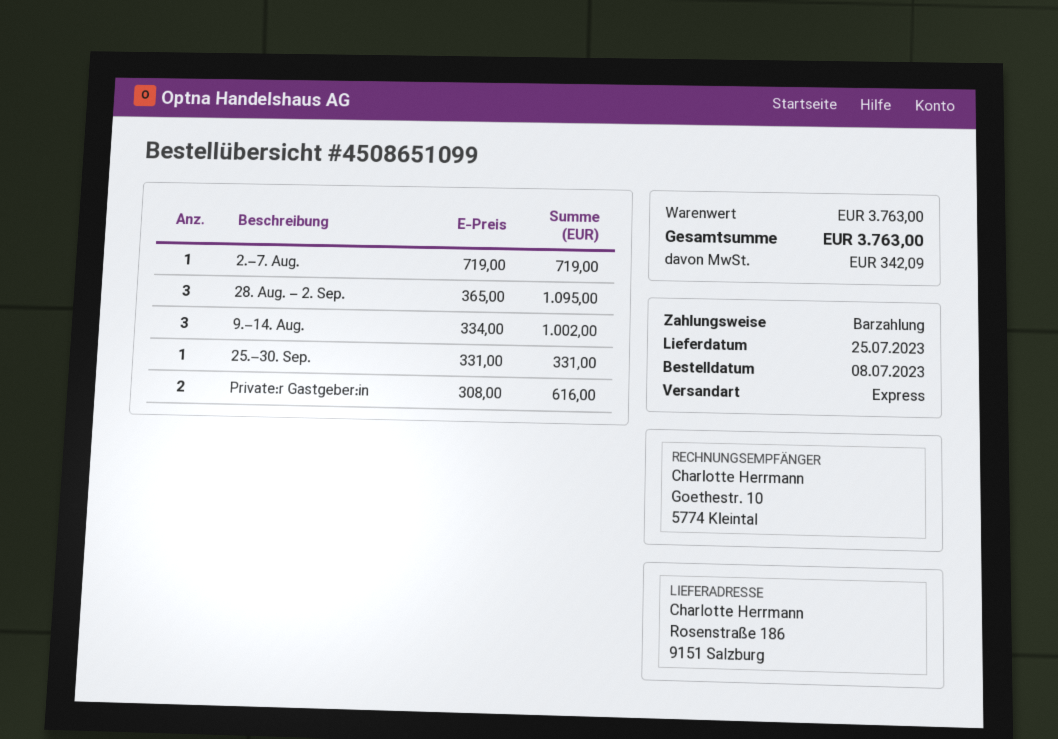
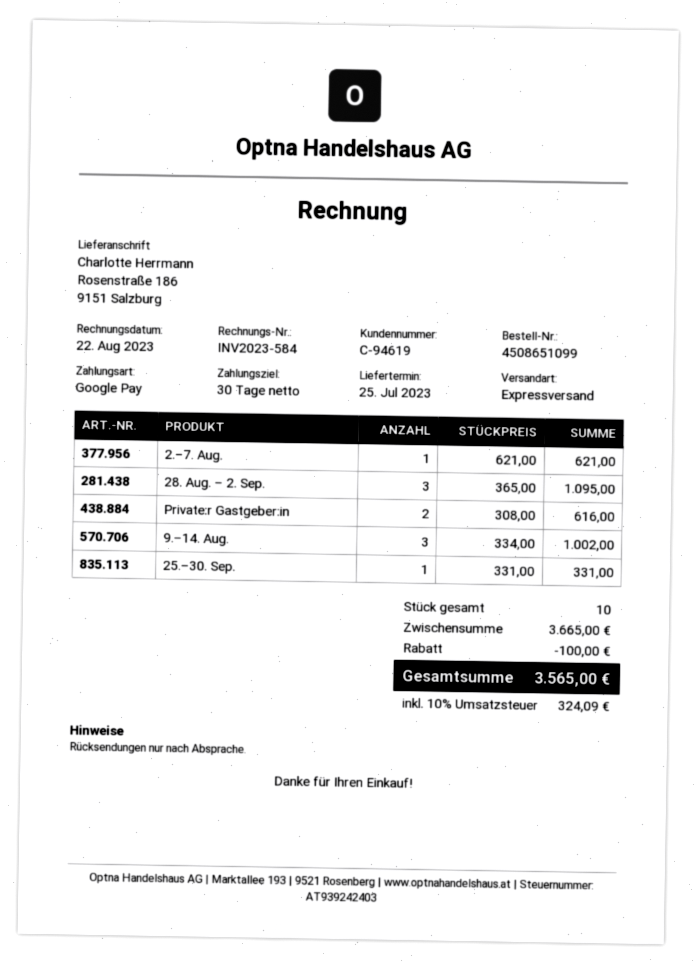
payment method: cash -> Google Pay
2.–7. Aug.: 1 x 719.00 = 719.00 -> 1 x 621.00 = 621.00
subtotal: 3763.00 -> 3665.00
discount: none -> 100.00
tax: 342.09 -> 324.09
total: 3763.00 -> 3565.00

